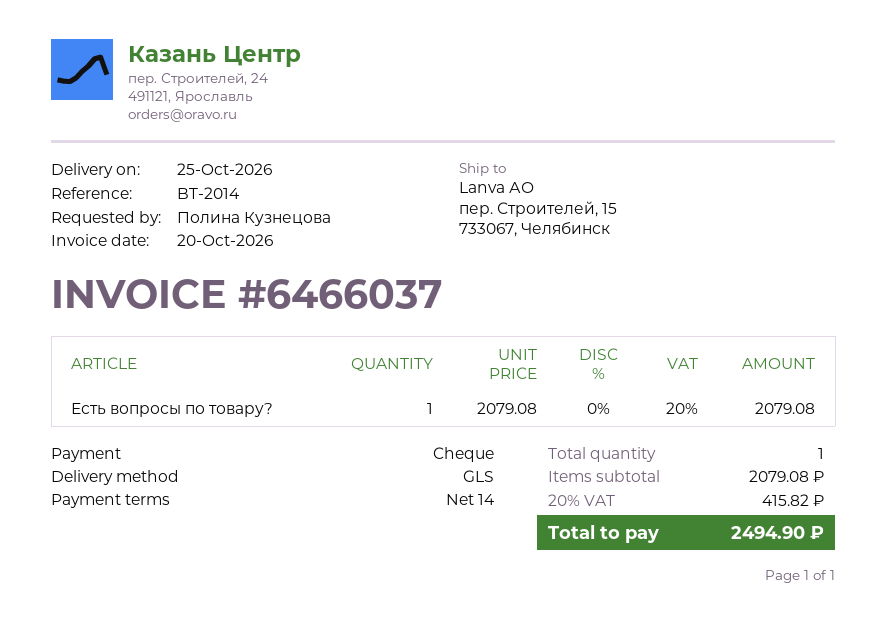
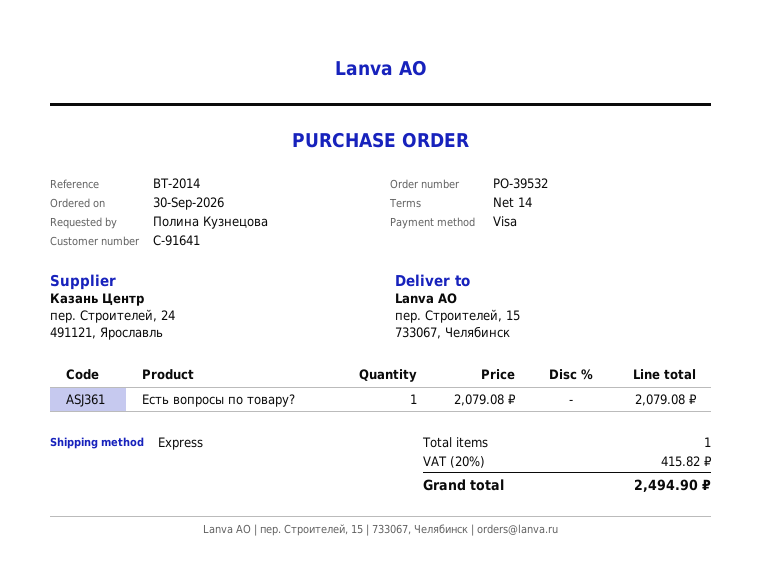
payment method: cheque -> Visa
shipping method: GLS -> express

